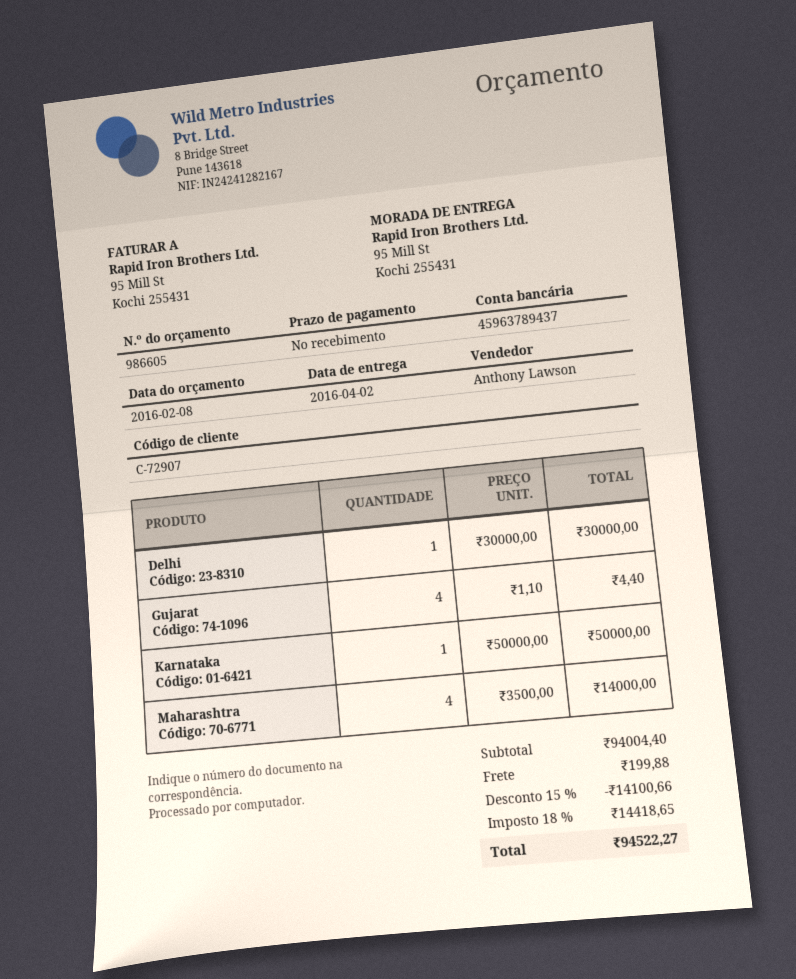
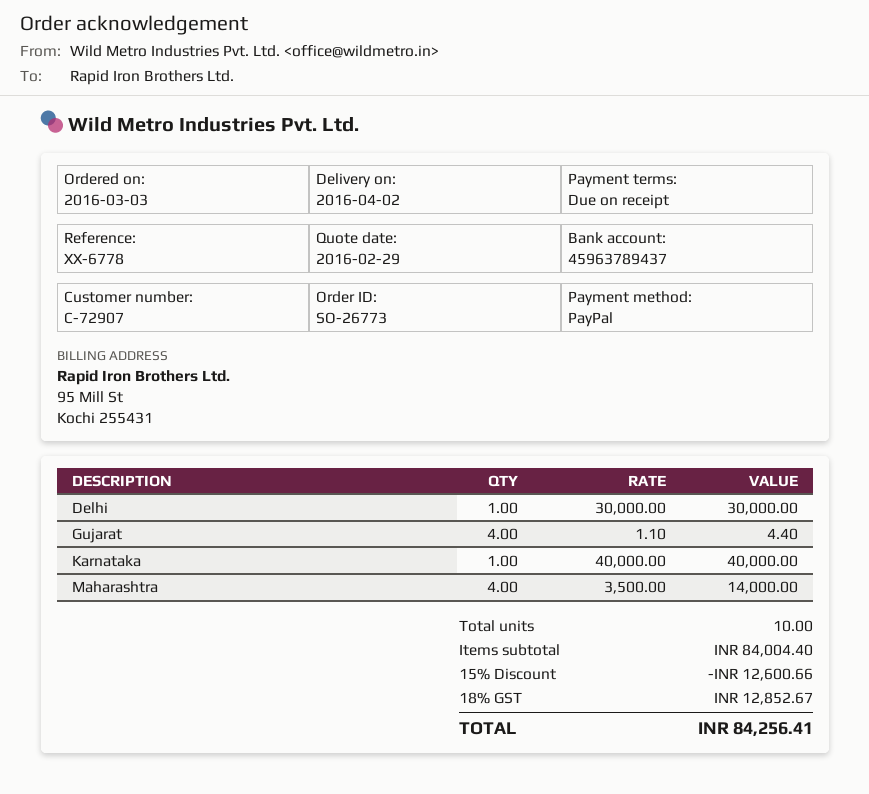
quote date: 2016-02-08 -> 2016-02-29
Karnataka: 1 x 50000.00 = 50000.00 -> 1 x 40000.00 = 40000.00
subtotal: 94004.40 -> 84004.40
discount: 15% = 14100.66 -> 15% = 12600.66
shipping: 199.88 -> none
tax: 18% = 14418.65 -> 18% = 12852.67
total: 94522.27 -> 84256.41

